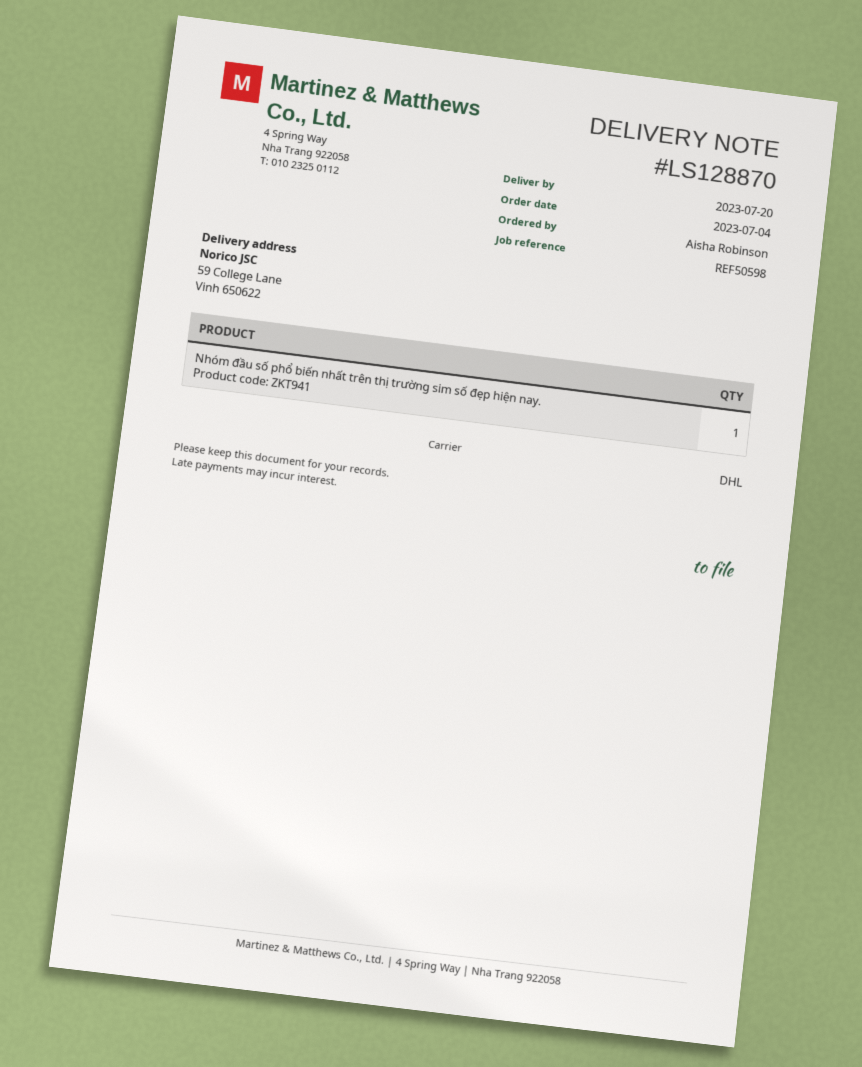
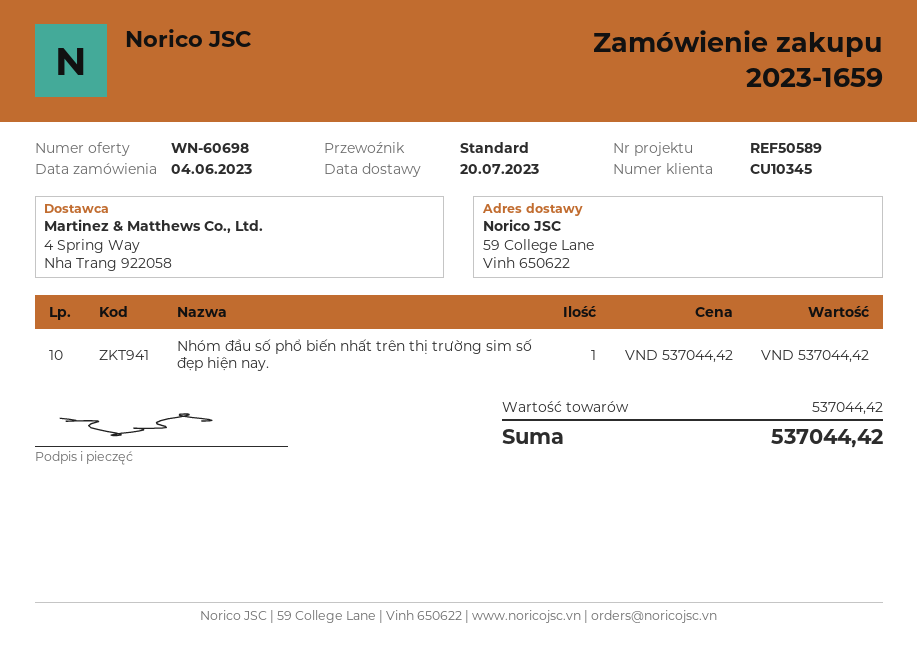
order date: 2023-07-04 -> 2023-06-04
reference: REF50598 -> REF50589
shipping method: DHL -> standard

